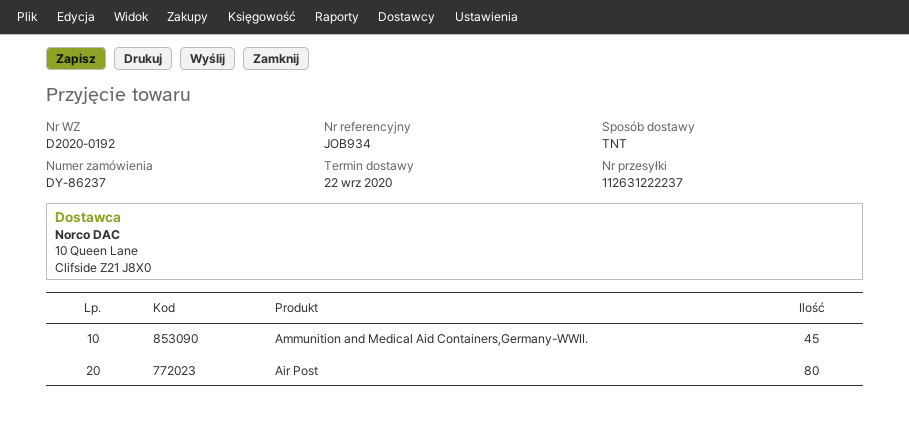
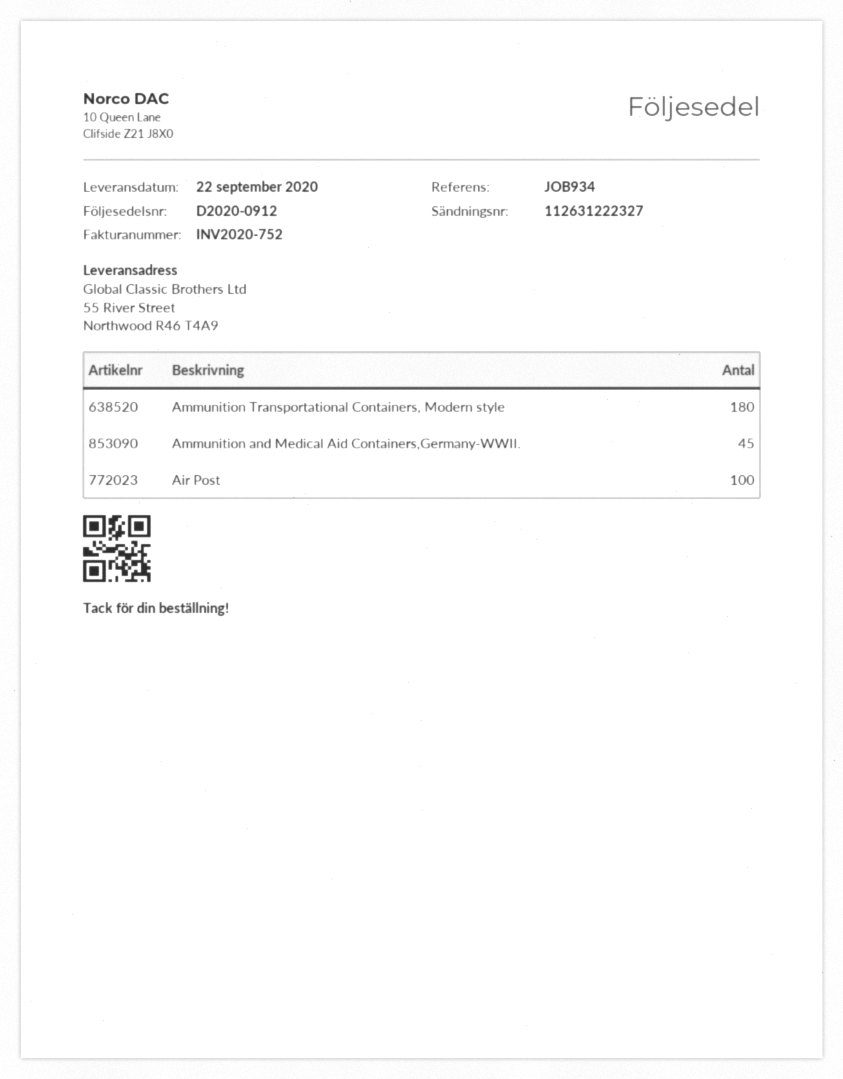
delivery note number: D2020-0192 -> D2020-0912
tracking number: 112631222237 -> 112631222327
Air Post: 80 -> 100
Ammunition Transportational Containers, Modern style: none -> 180

